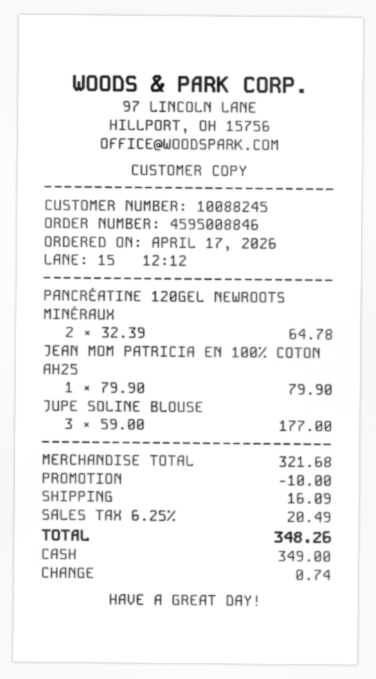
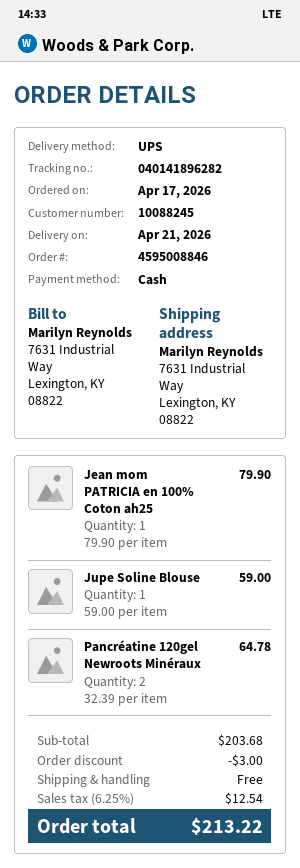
JUPE SOLINE BLOUSE: 3 x 59.00 = 177.00 -> 1 x 59.00 = 59.00
subtotal: 321.68 -> 203.68
discount: 10.00 -> 3.00
shipping: 16.09 -> 0.00
tax: 6.25% = 20.49 -> 6.25% = 12.54
total: 348.26 -> 213.22

